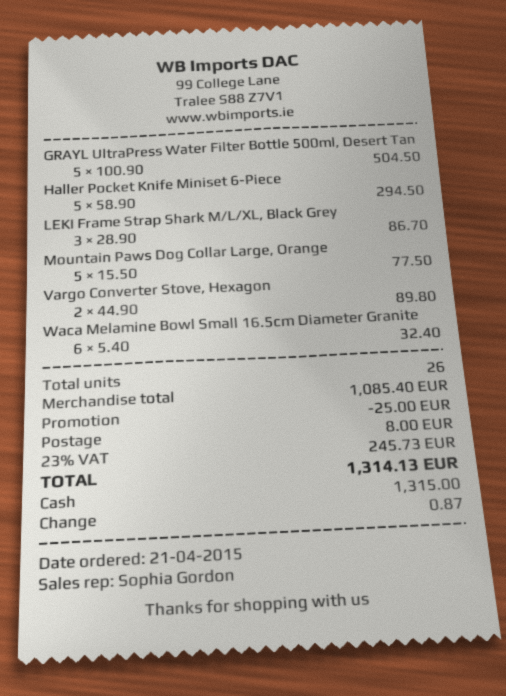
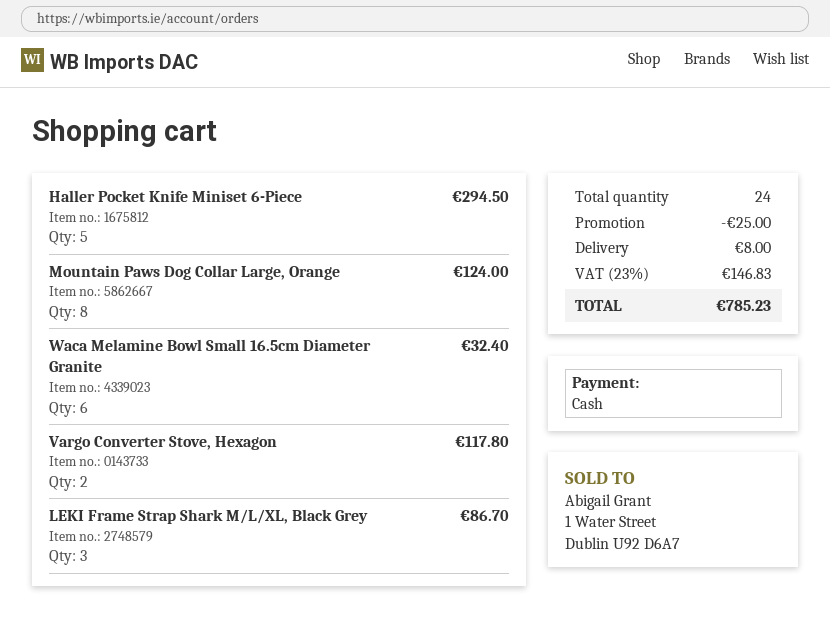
GRAYL UltraPress Water Filter Bottle 500ml, Desert Tan: 5 for 504.50 -> none
Mountain Paws Dog Collar Large, Orange: 5 for 77.50 -> 8 for 124.00
Vargo Converter Stove, Hexagon: 2 for 89.80 -> 2 for 117.80
total quantity: 26 -> 24
tax: 23% = 245.73 -> 23% = 146.83
total: 1314.13 -> 785.23

